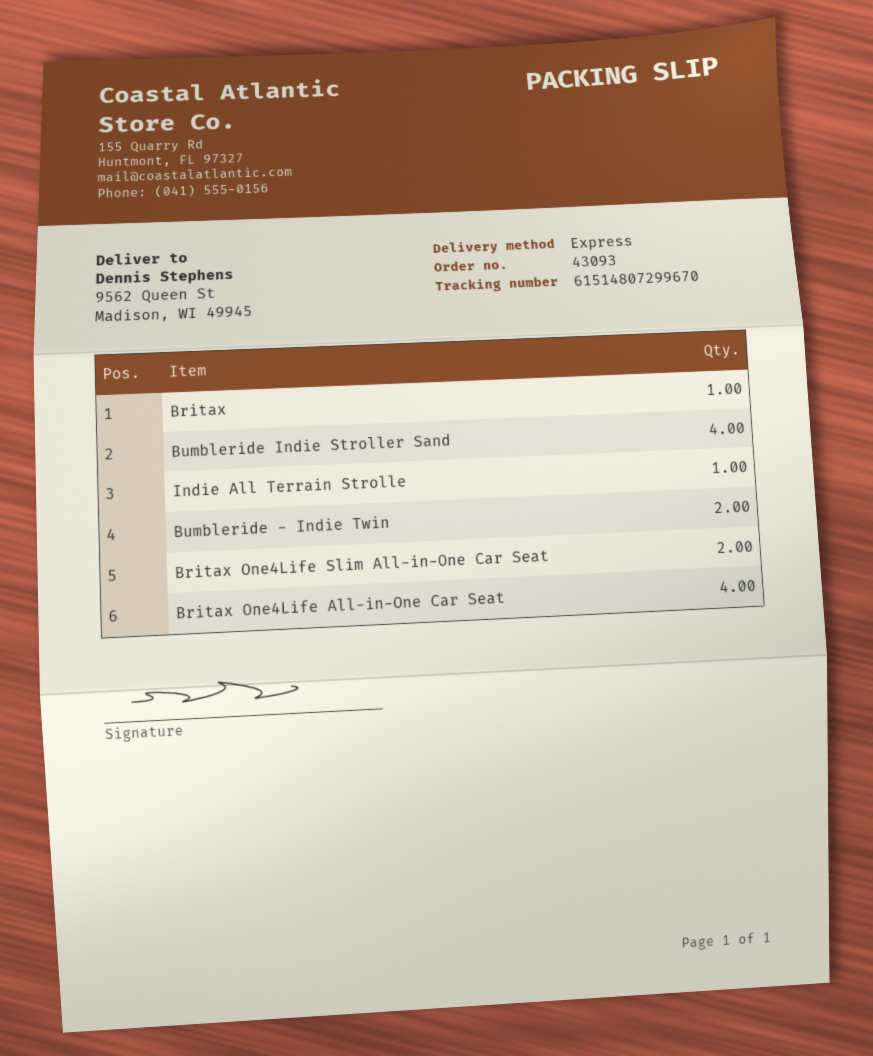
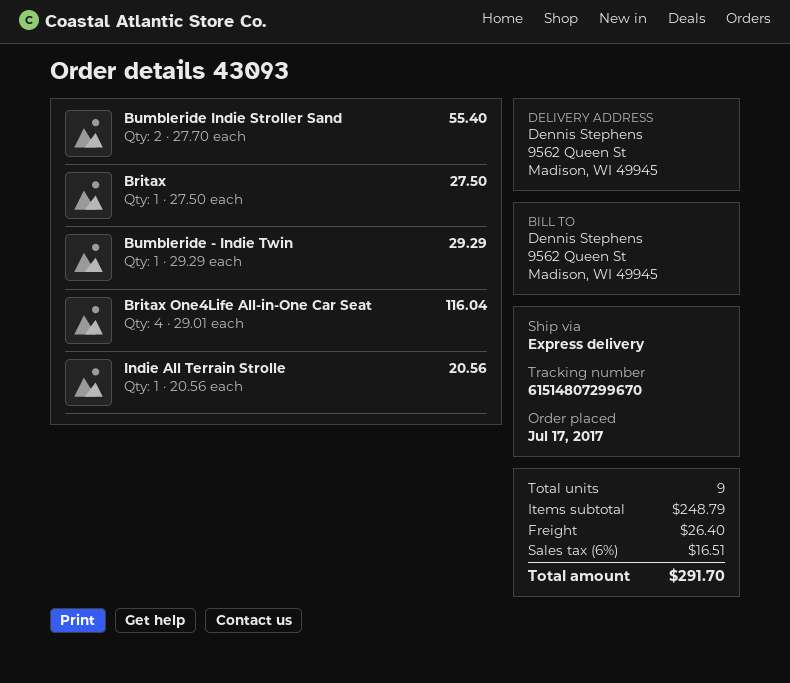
Bumbleride Indie Stroller Sand: 4 -> 2
Bumbleride - Indie Twin: 2 -> 1
Britax One4Life Slim All-in-One Car Seat: 2 -> none

